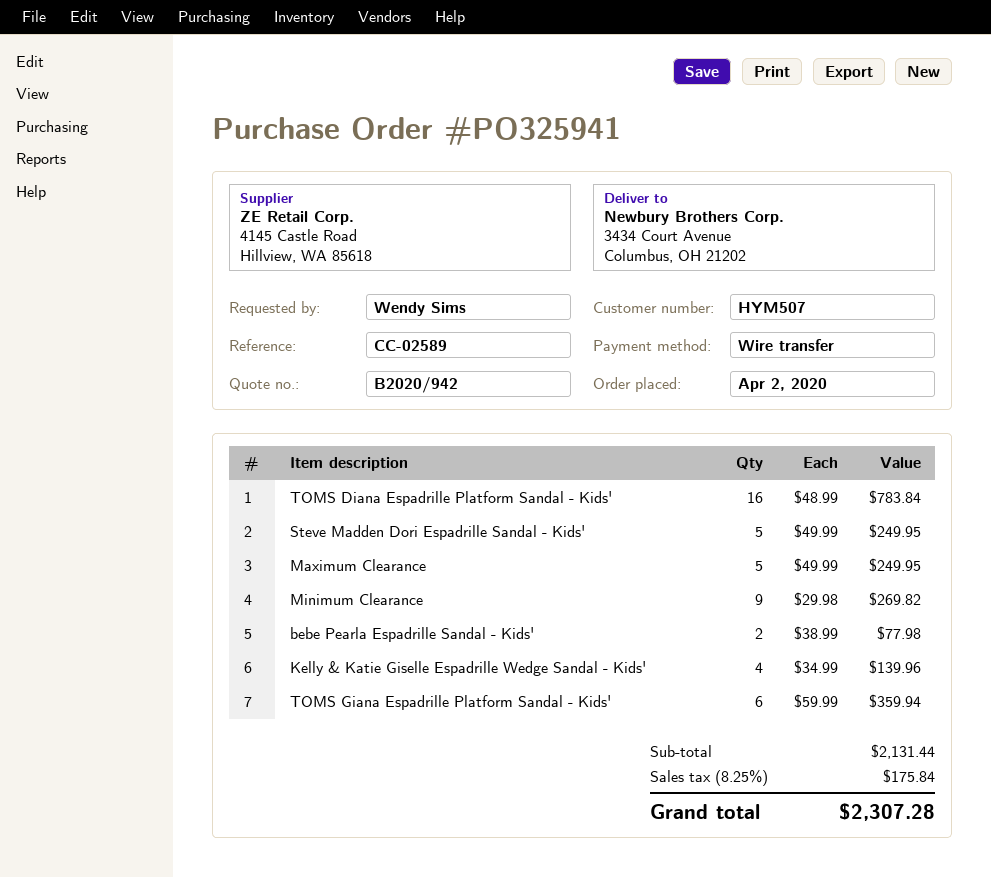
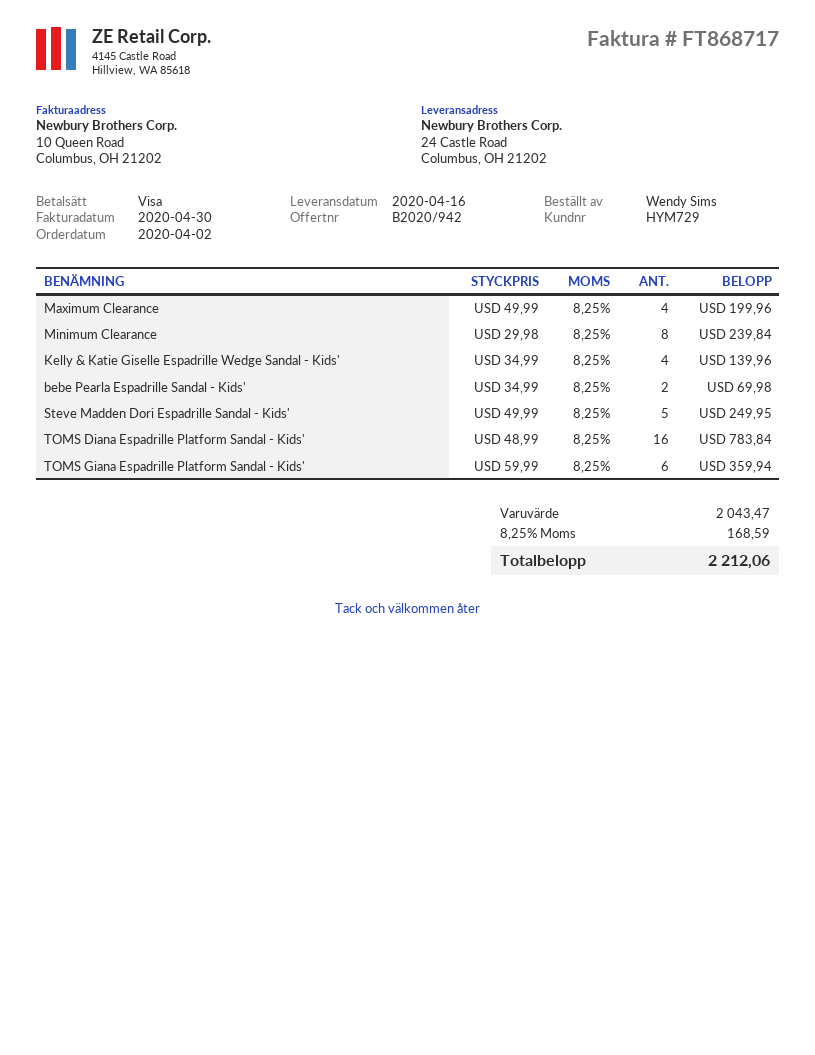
customer number: HYM507 -> HYM729
payment method: bank transfer -> Visa
ship to: 3434 Court Avenue, Columbus, OH 21202 -> 24 Castle Road, Columbus, OH 21202
Maximum Clearance: 5 x 49.99 = 249.95 -> 4 x 49.99 = 199.96
Minimum Clearance: 9 x 29.98 = 269.82 -> 8 x 29.98 = 239.84
bebe Pearla Espadrille Sandal - Kids': 2 x 38.99 = 77.98 -> 2 x 34.99 = 69.98
subtotal: 2131.44 -> 2043.47
tax: 8.25% = 175.84 -> 8.25% = 168.59
total: 2307.28 -> 2212.06

